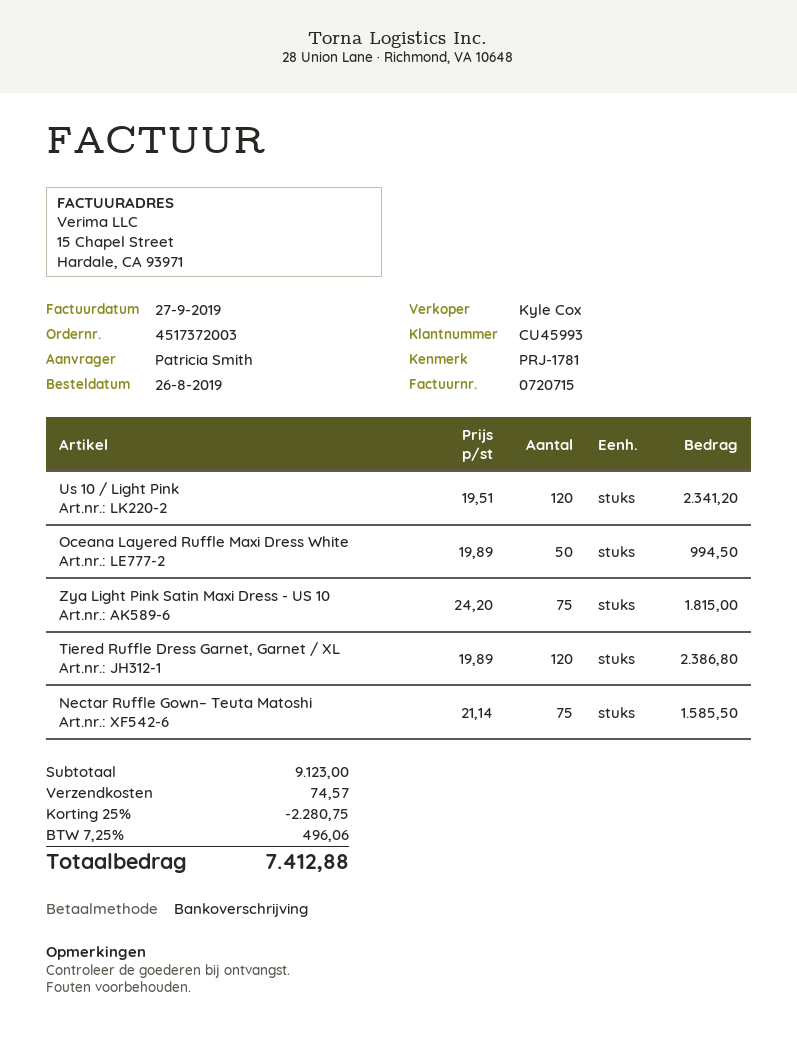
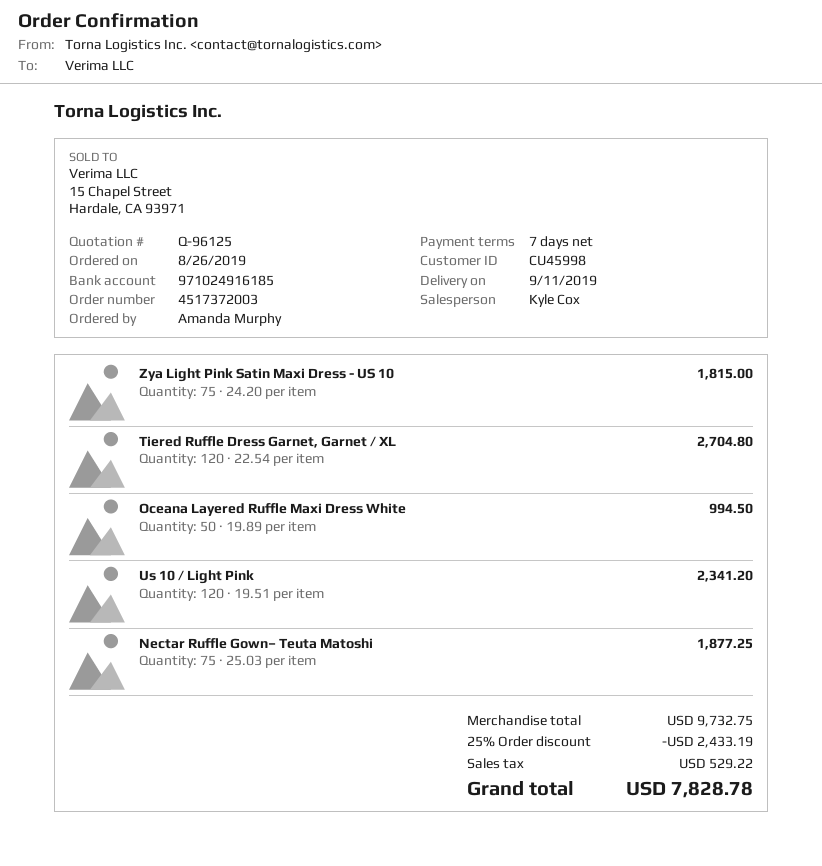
customer number: CU45993 -> CU45998
ordered by: Patricia Smith -> Amanda Murphy
Tiered Ruffle Dress Garnet, Garnet / XL: 120 x 19.89 = 2386.80 -> 120 x 22.54 = 2704.80
Nectar Ruffle Gown– Teuta Matoshi: 75 x 21.14 = 1585.50 -> 75 x 25.03 = 1877.25
subtotal: 9123.00 -> 9732.75
discount: 25% = 2280.75 -> 25% = 2433.19
shipping: 74.57 -> none
tax: 496.06 -> 529.22
total: 7412.88 -> 7828.78

